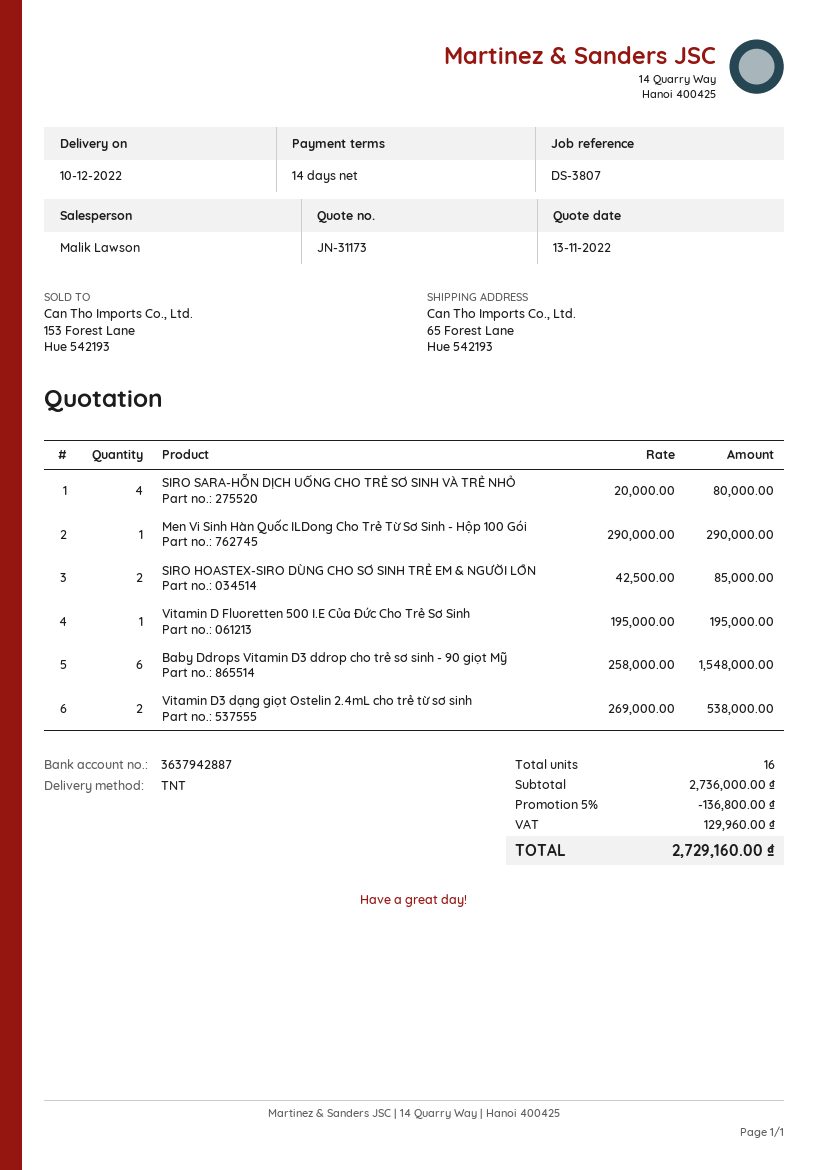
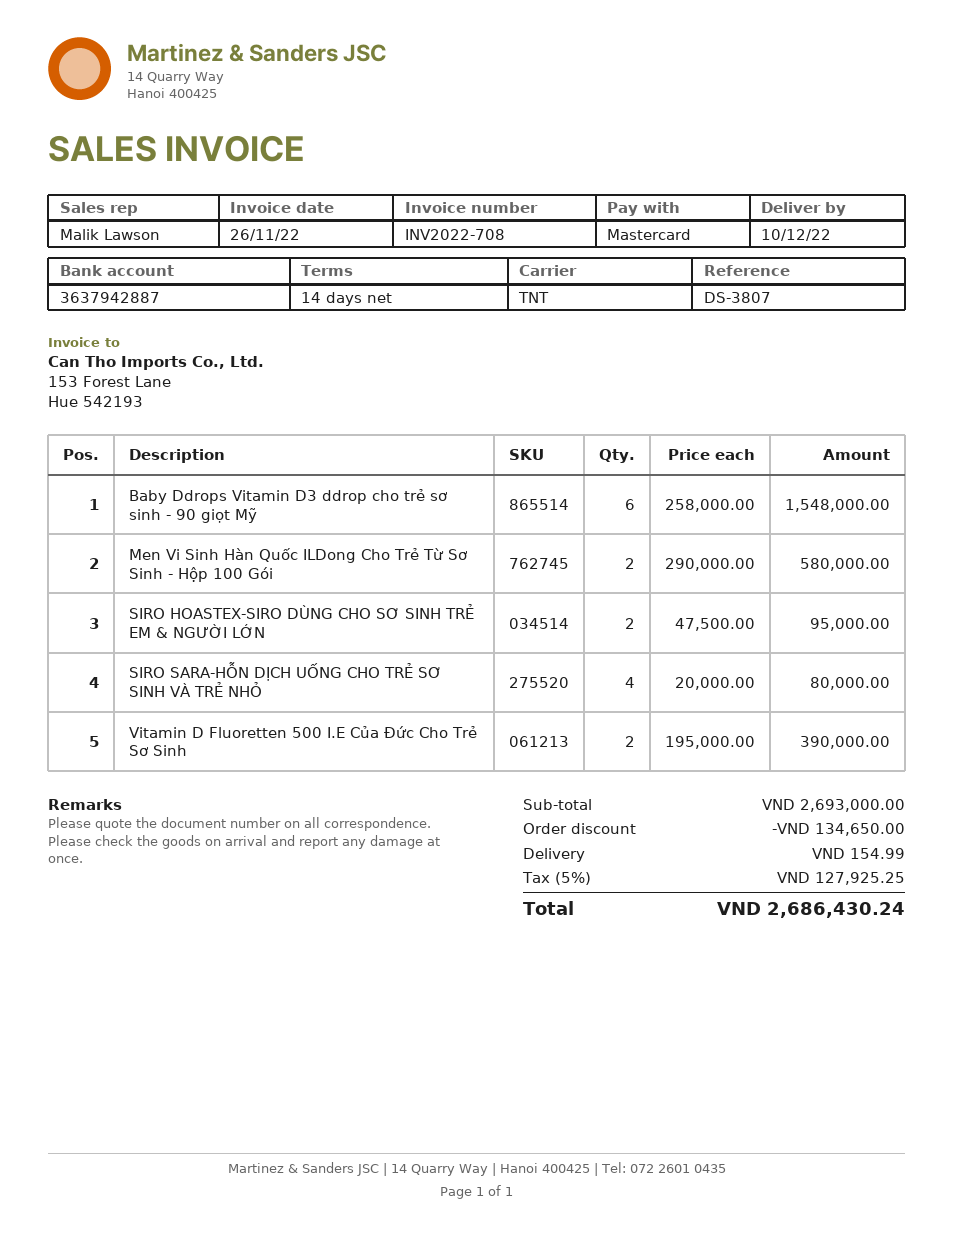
Men Vi Sinh Hàn Quốc ILDong Cho Trẻ Từ Sơ Sinh - Hộp 100 Gói: 1 x 290000.00 = 290000.00 -> 2 x 290000.00 = 580000.00
SIRO HOASTEX-SIRO DÙNG CHO SƠ SINH TRẺ EM & NGƯỜI LỚN: 2 x 42500.00 = 85000.00 -> 2 x 47500.00 = 95000.00
Vitamin D Fluoretten 500 I.E Của Đức Cho Trẻ Sơ Sinh: 1 x 195000.00 = 195000.00 -> 2 x 195000.00 = 390000.00
Vitamin D3 dạng giọt Ostelin 2.4mL cho trẻ từ sơ sinh: 2 x 269000.00 = 538000.00 -> none
subtotal: 2736000.00 -> 2693000.00
discount: 136800.00 -> 134650.00
shipping: none -> 154.99
tax: 129960.00 -> 127925.25
total: 2729160.00 -> 2686430.24

